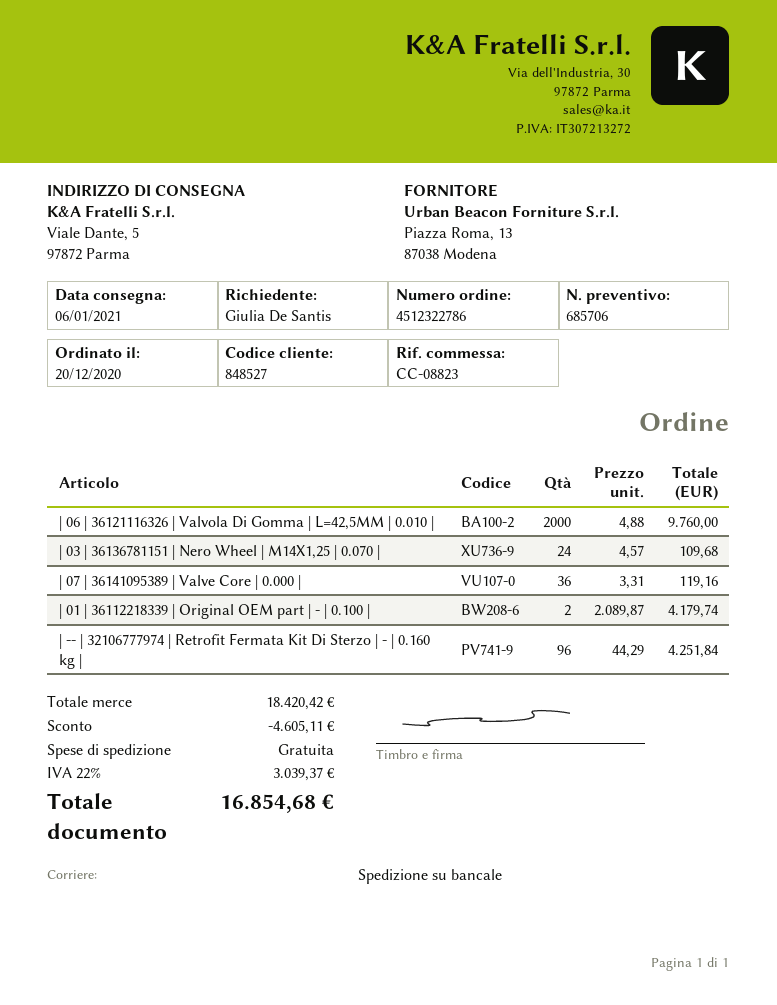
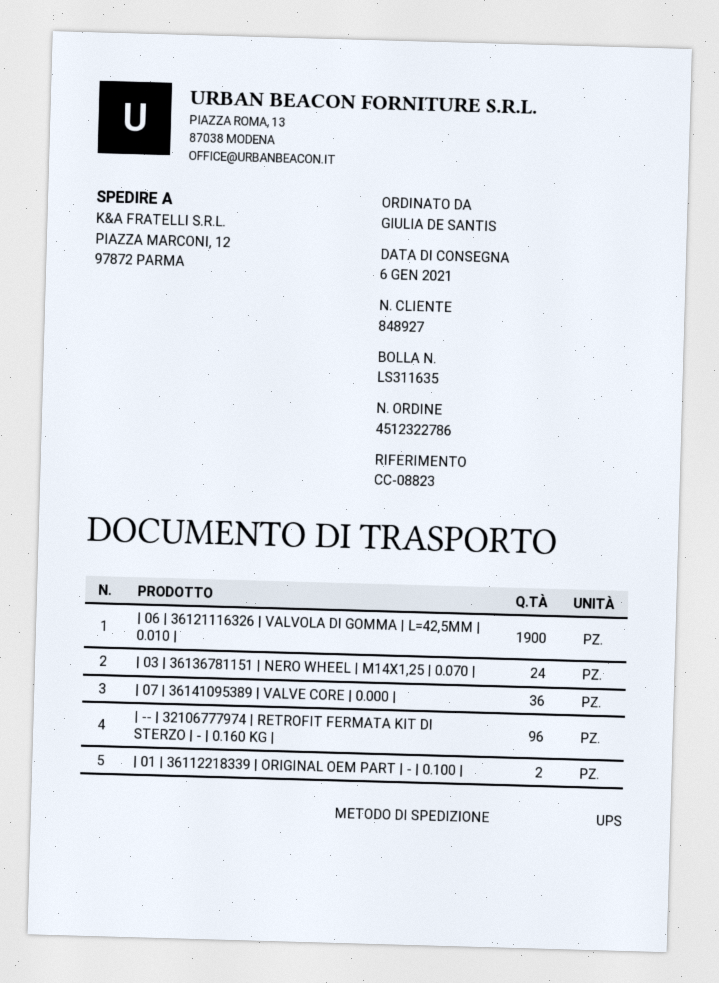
customer number: 848527 -> 848927
shipping method: pallet freight -> UPS
ship to: Viale Dante, 5, 97872 Parma -> PIAZZA MARCONI, 12, 97872 PARMA
| 06 | 36121116326 | Valvola Di Gomma | L=42,5MM | 0.010 |: 2000 -> 1900

